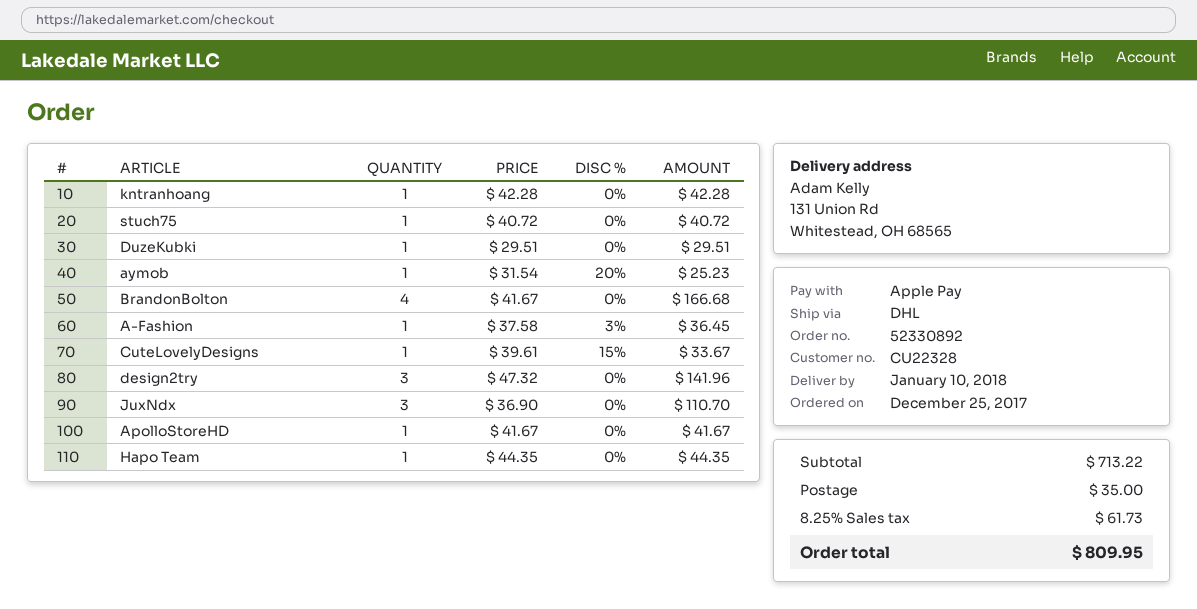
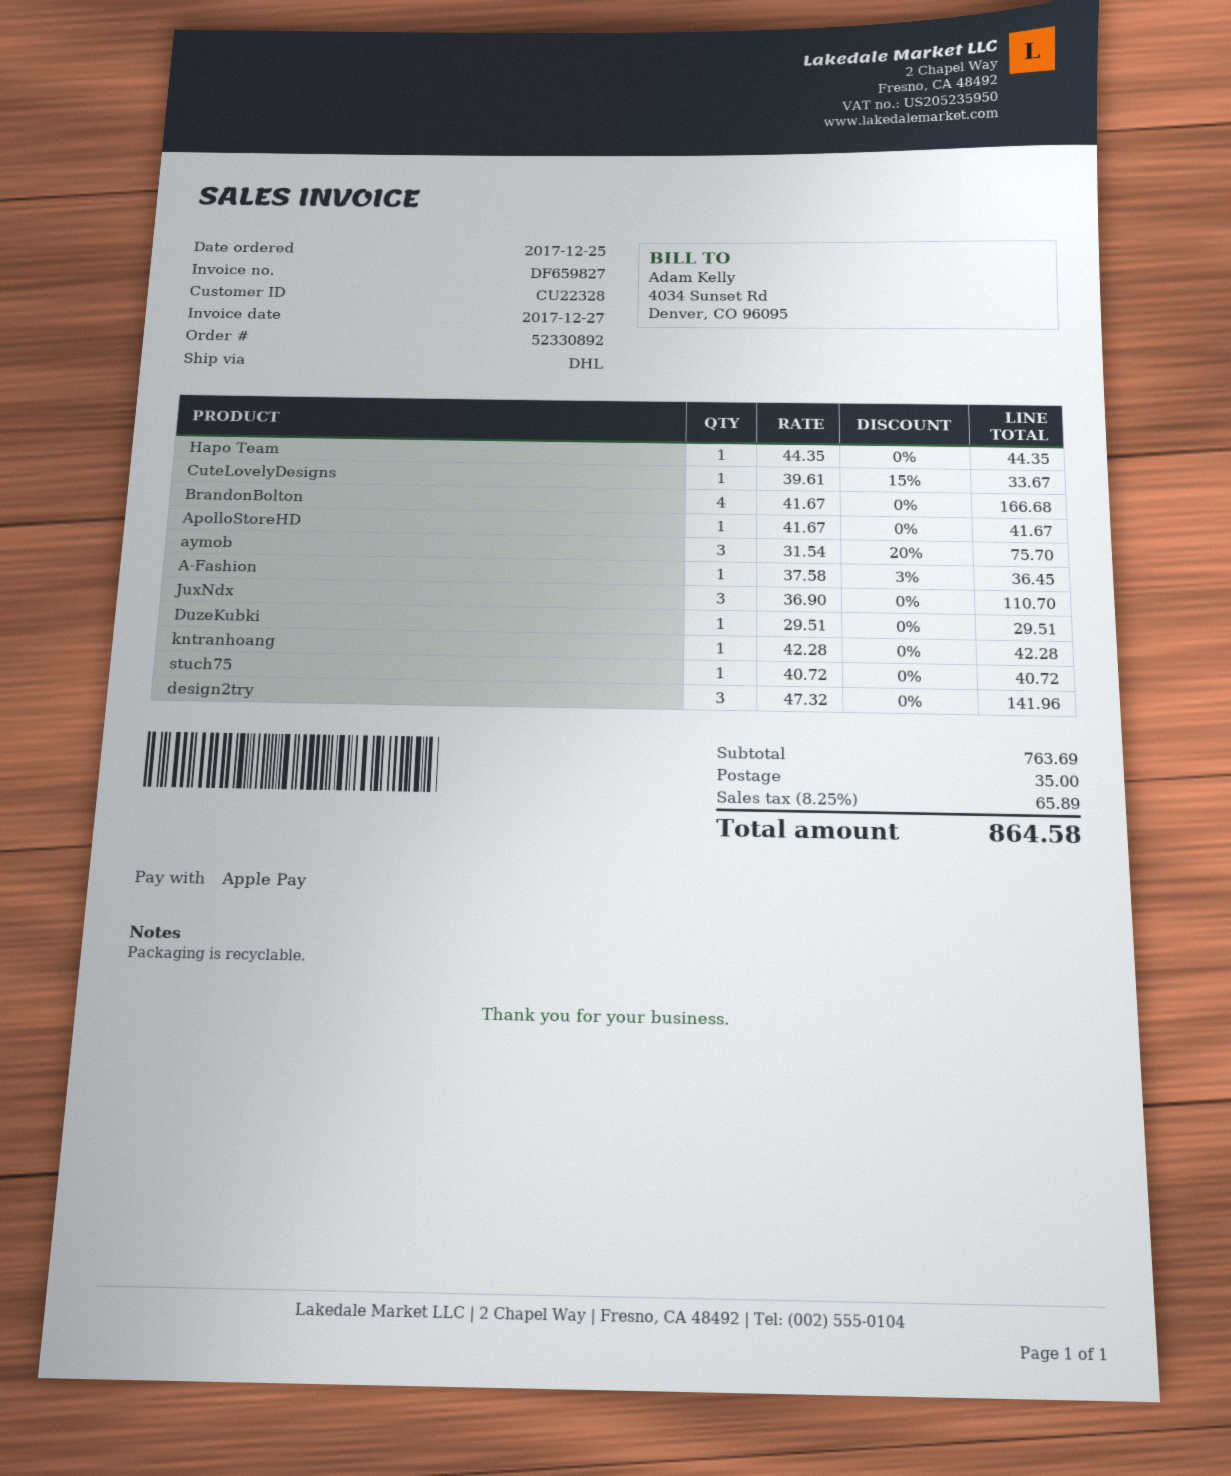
aymob: 1 x 31.54 - 20% = 25.23 -> 3 x 31.54 - 20% = 75.70
subtotal: 713.22 -> 763.69
tax: 8.25% = 61.73 -> 8.25% = 65.89
total: 809.95 -> 864.58

